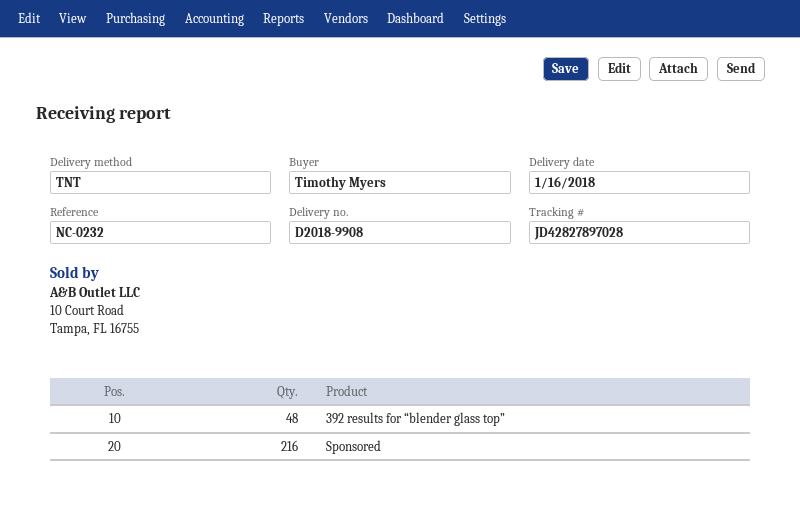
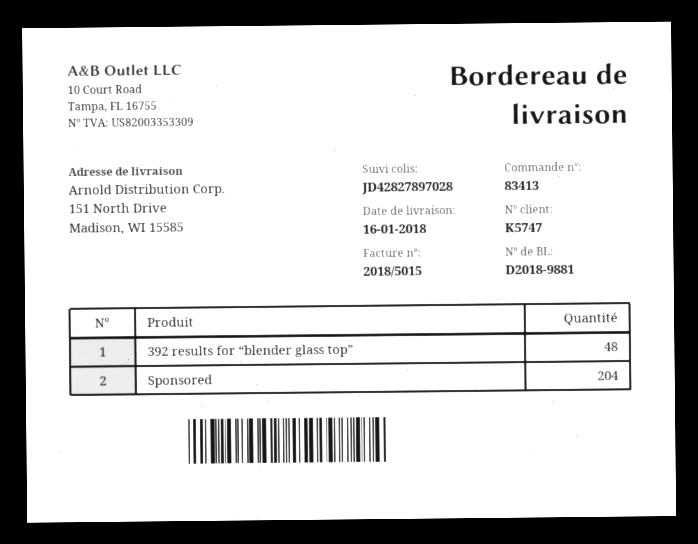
delivery note number: D2018-9908 -> D2018-9881
Sponsored: 216 -> 204

